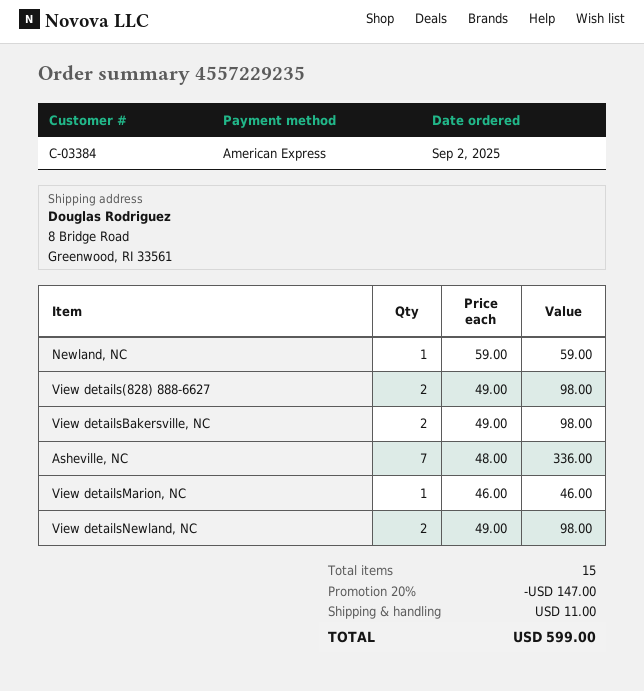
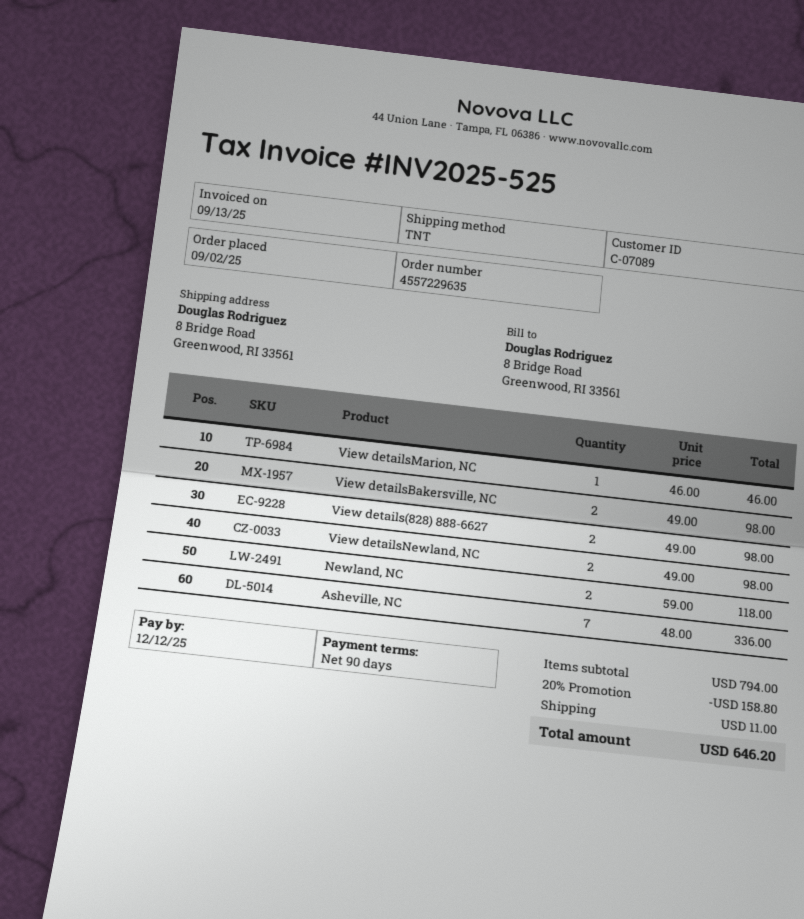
order number: 4557229235 -> 4557229635
customer number: C-03384 -> C-07089
Newland, NC: 1 x 59.00 = 59.00 -> 2 x 59.00 = 118.00
discount: 20% = 147.00 -> 20% = 158.80
total: 599.00 -> 646.20

